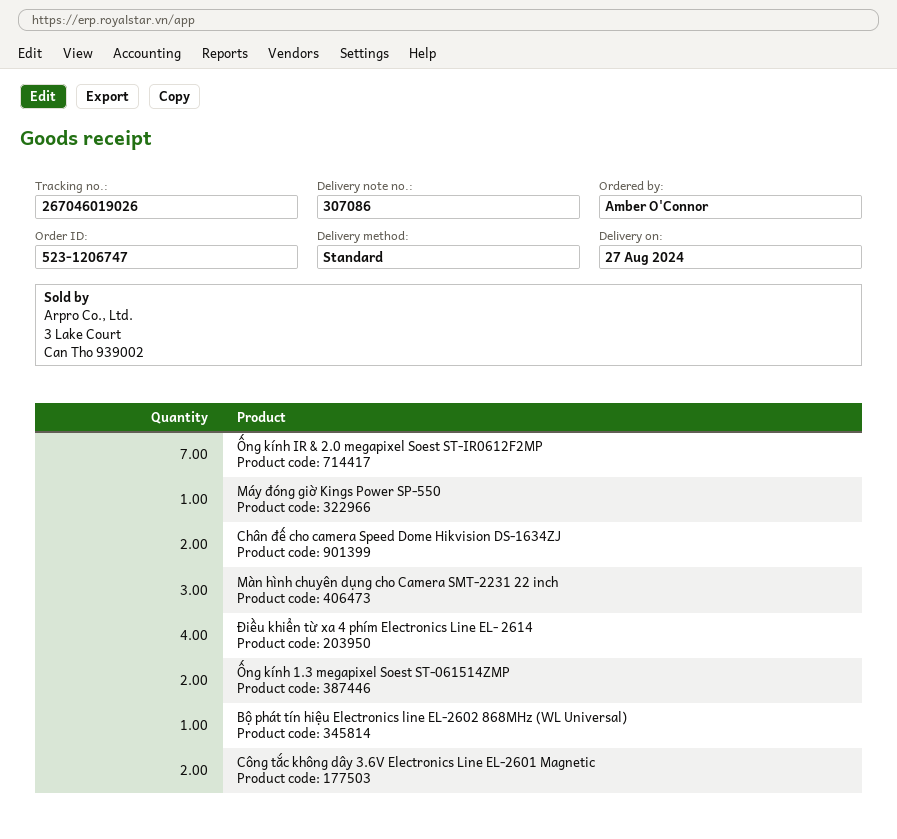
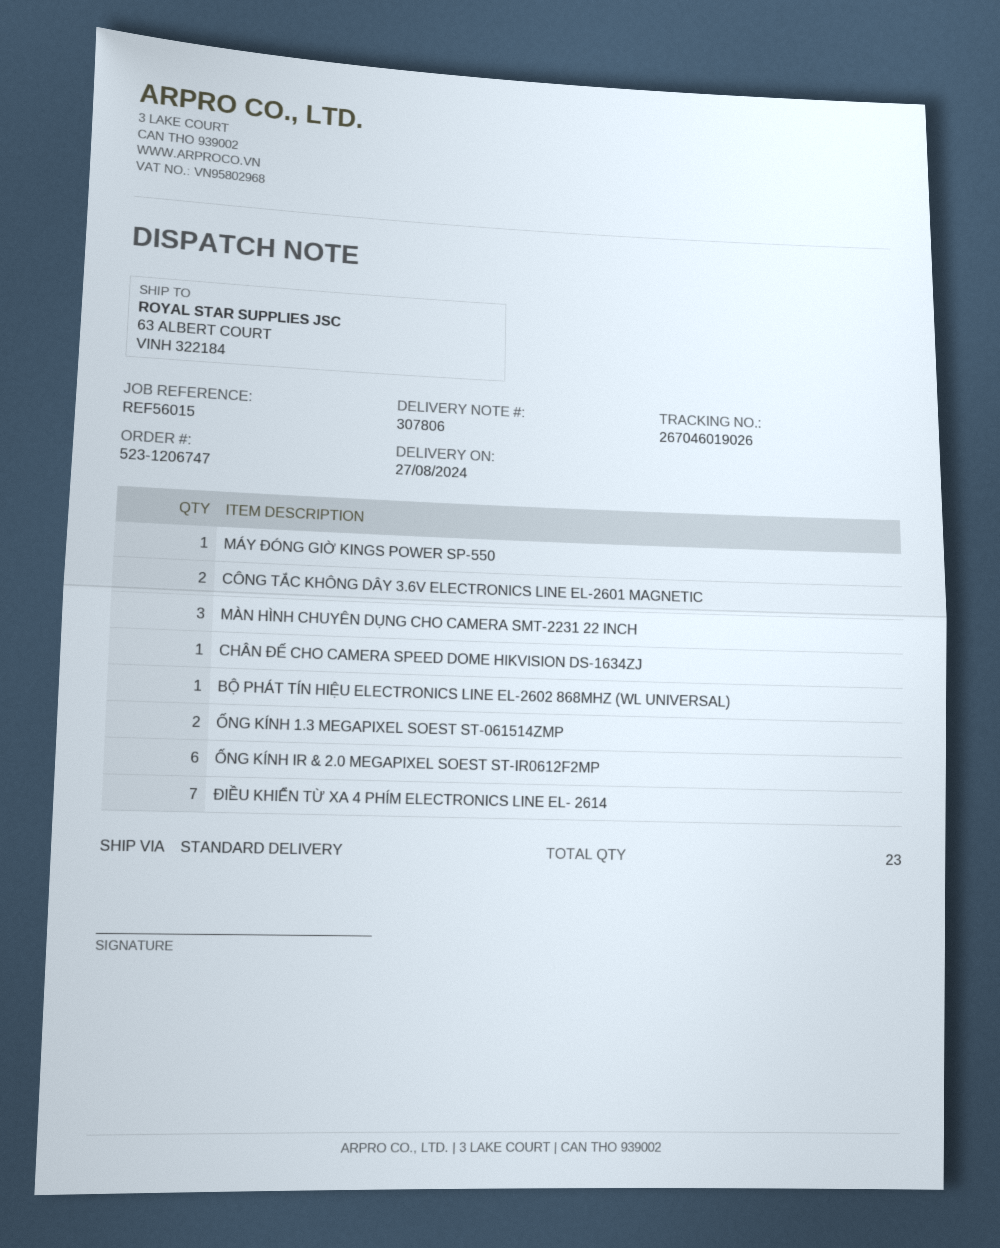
delivery note number: 307086 -> 307806
Ống kính IR & 2.0 megapixel Soest ST-IR0612F2MP: 7 -> 6
Chân đế cho camera Speed Dome Hikvision DS-1634ZJ: 2 -> 1
Điều khiển từ xa 4 phím Electronics Line EL- 2614: 4 -> 7

